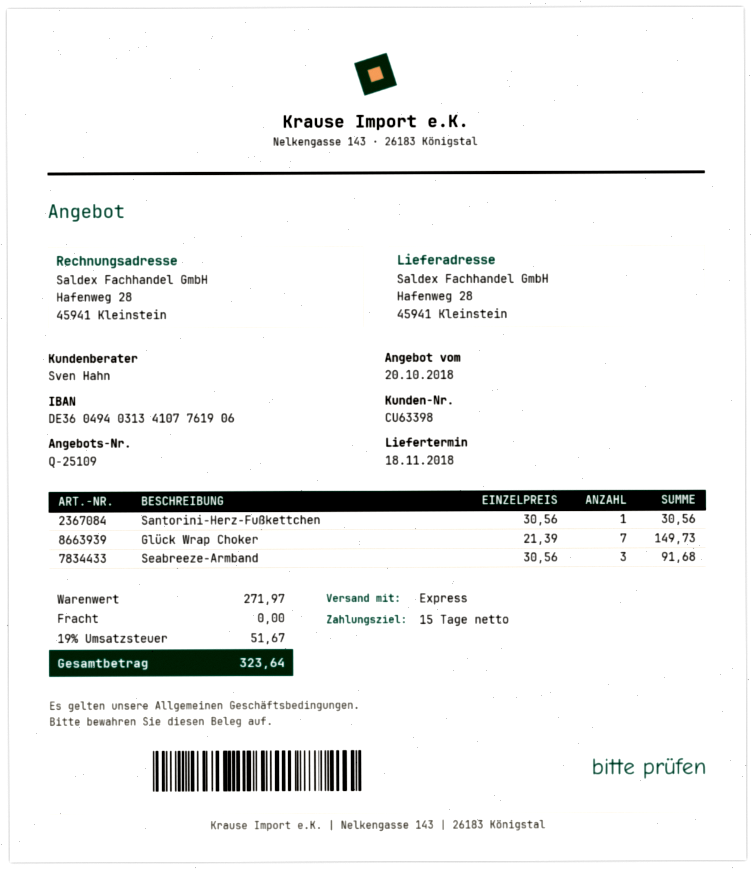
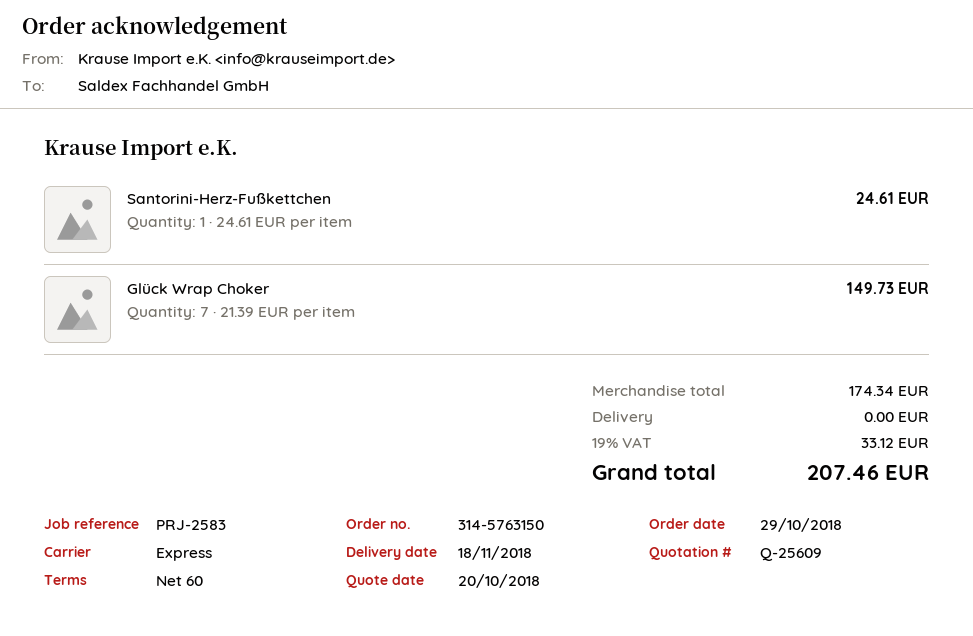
quote number: Q-25109 -> Q-25609
payment terms: 15 days -> 60 days
Santorini-Herz-Fußkettchen: 1 x 30.56 = 30.56 -> 1 x 24.61 = 24.61
Seabreeze-Armband: 3 x 30.56 = 91.68 -> none
subtotal: 271.97 -> 174.34
tax: 19% = 51.67 -> 19% = 33.12
total: 323.64 -> 207.46

